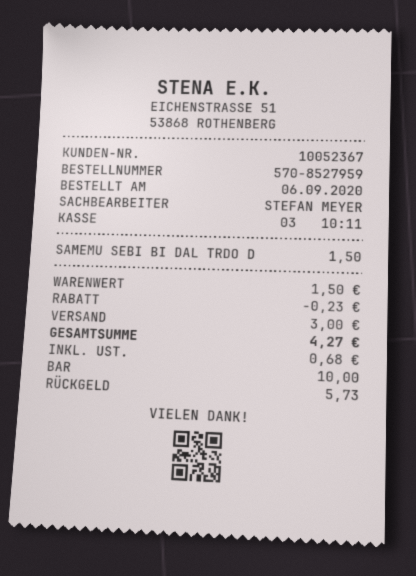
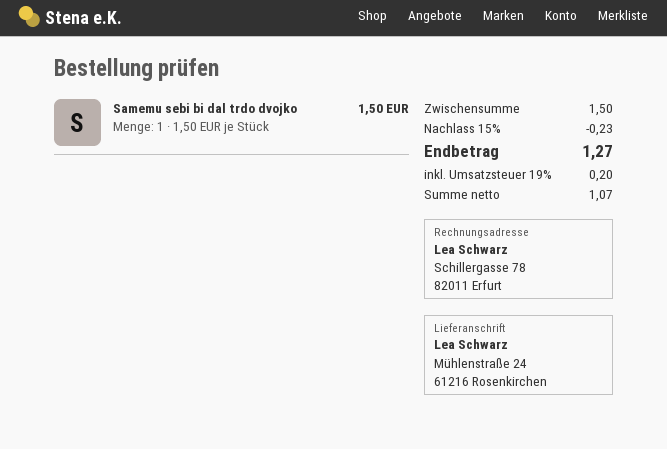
shipping: 3.00 -> none
tax: 0.68 -> 0.20
total: 4.27 -> 1.27

